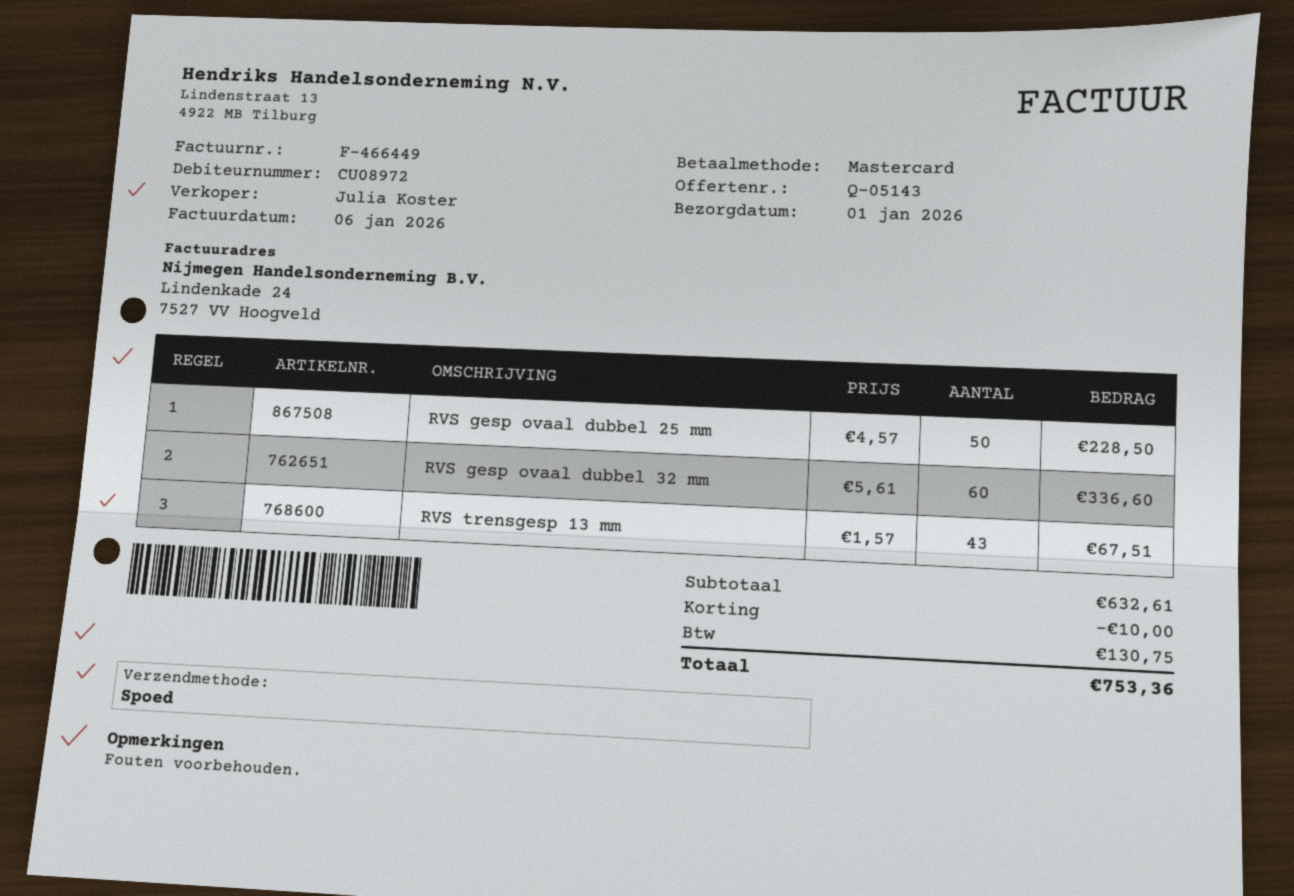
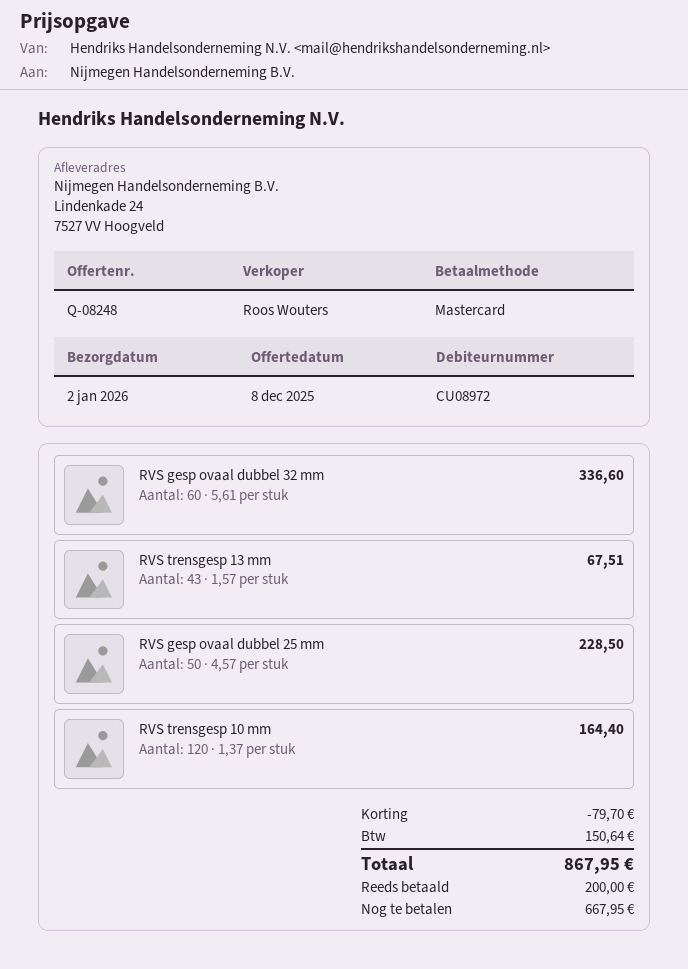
quote number: Q-05143 -> Q-08248
delivery date: 2026-01-01 -> 2026-01-02
sales rep: Julia Koster -> Roos Wouters
RVS trensgesp 10 mm: none -> 120 x 1.37 = 164.40
discount: 10.00 -> 79.70
tax: 130.75 -> 150.64
total: 753.36 -> 867.95

